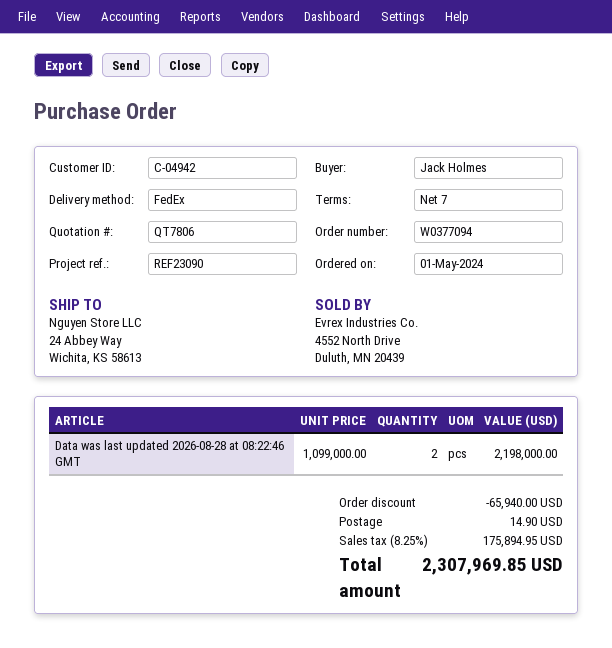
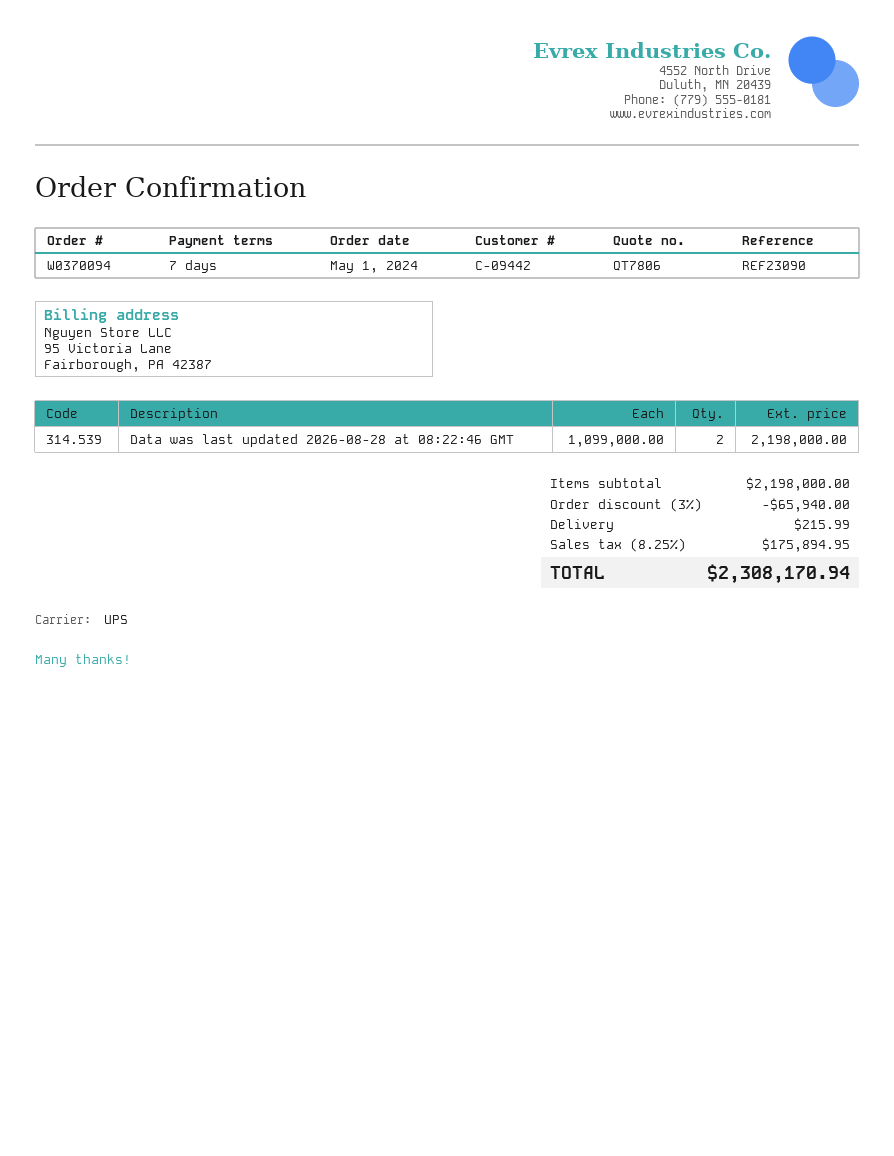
order number: W0377094 -> W0370094
customer number: C-04942 -> C-09442
shipping method: FedEx -> UPS
shipping: 14.90 -> 215.99
total: 2307969.85 -> 2308170.94

